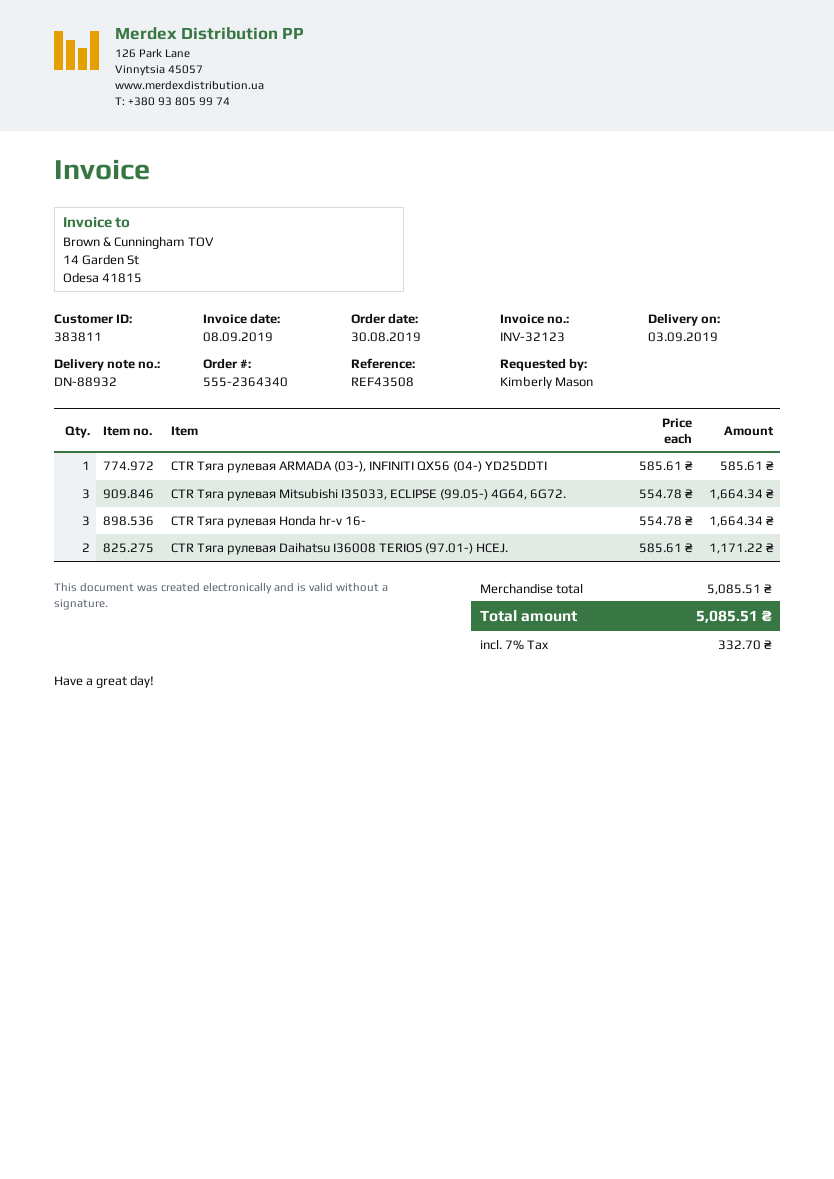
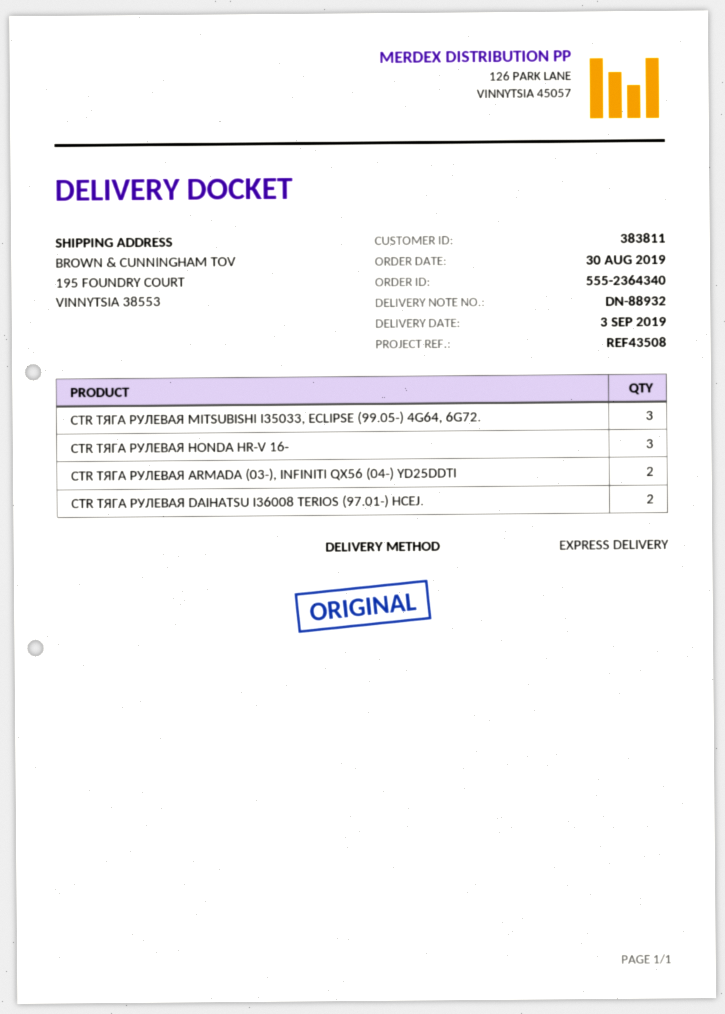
CTR Тяга рулевая ARMADA (03-), INFINITI QX56 (04-) YD25DDTI: 1 -> 2

